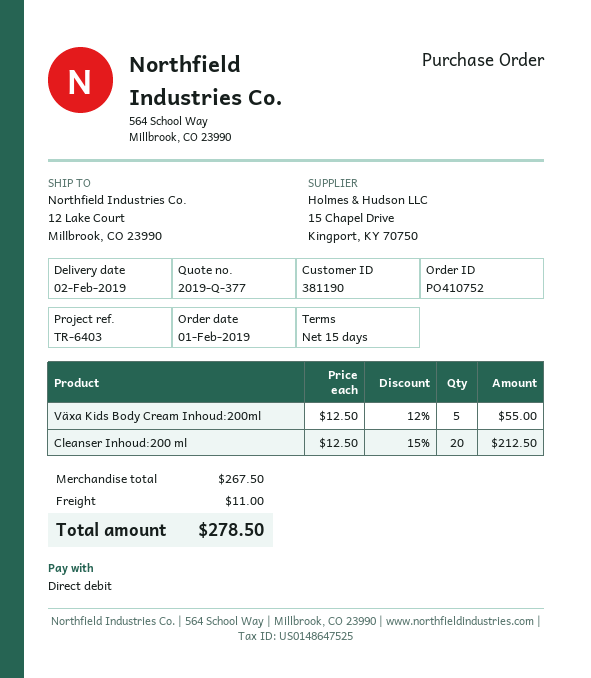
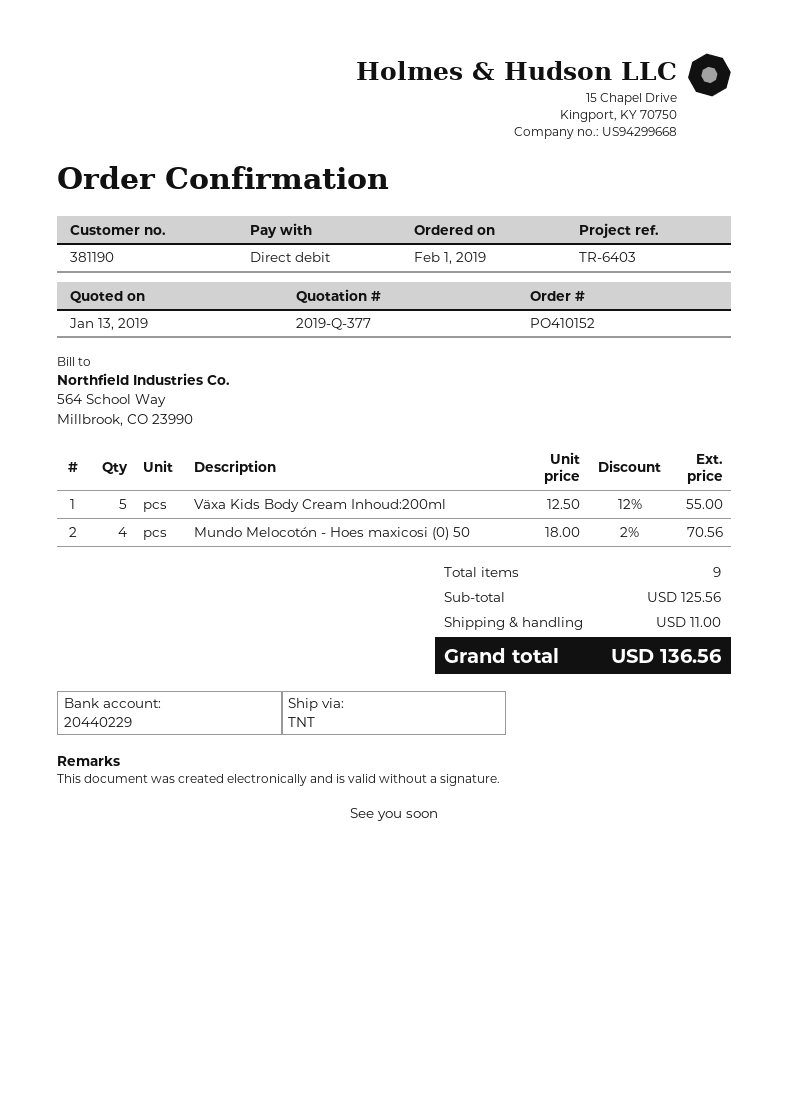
order number: PO410752 -> PO410152
Cleanser Inhoud:200 ml: 20 x 12.50 - 15% = 212.50 -> none
Mundo Melocotón - Hoes maxicosi (0) 50: none -> 4 x 18.00 - 2% = 70.56
subtotal: 267.50 -> 125.56
total: 278.50 -> 136.56

